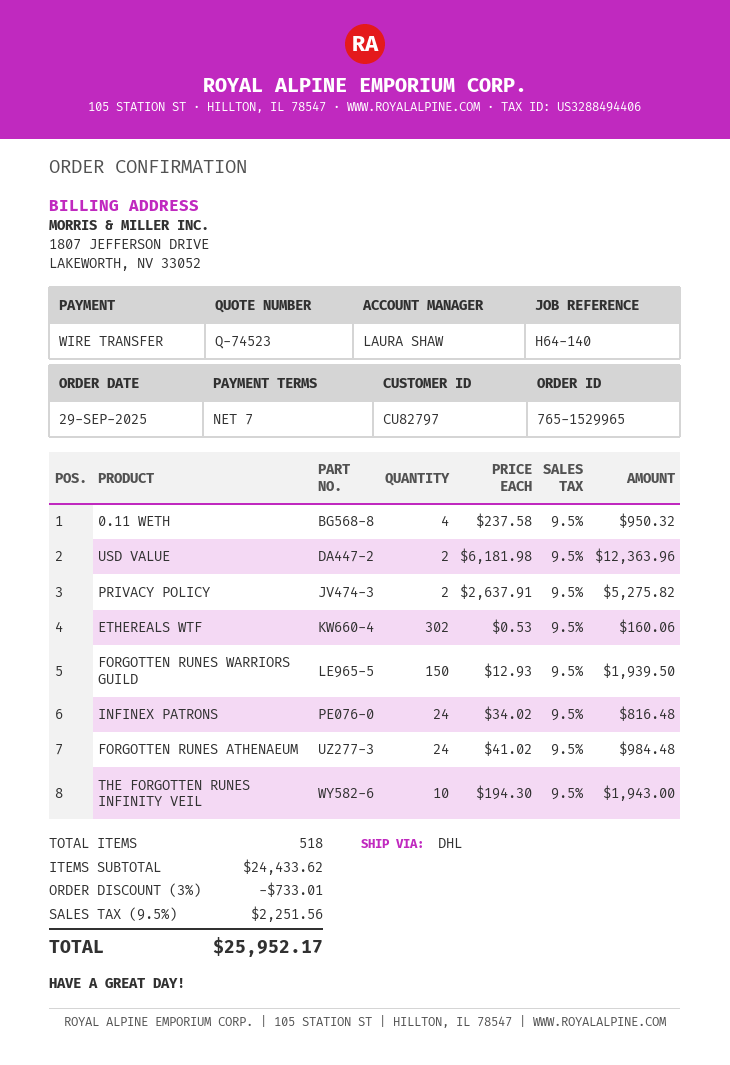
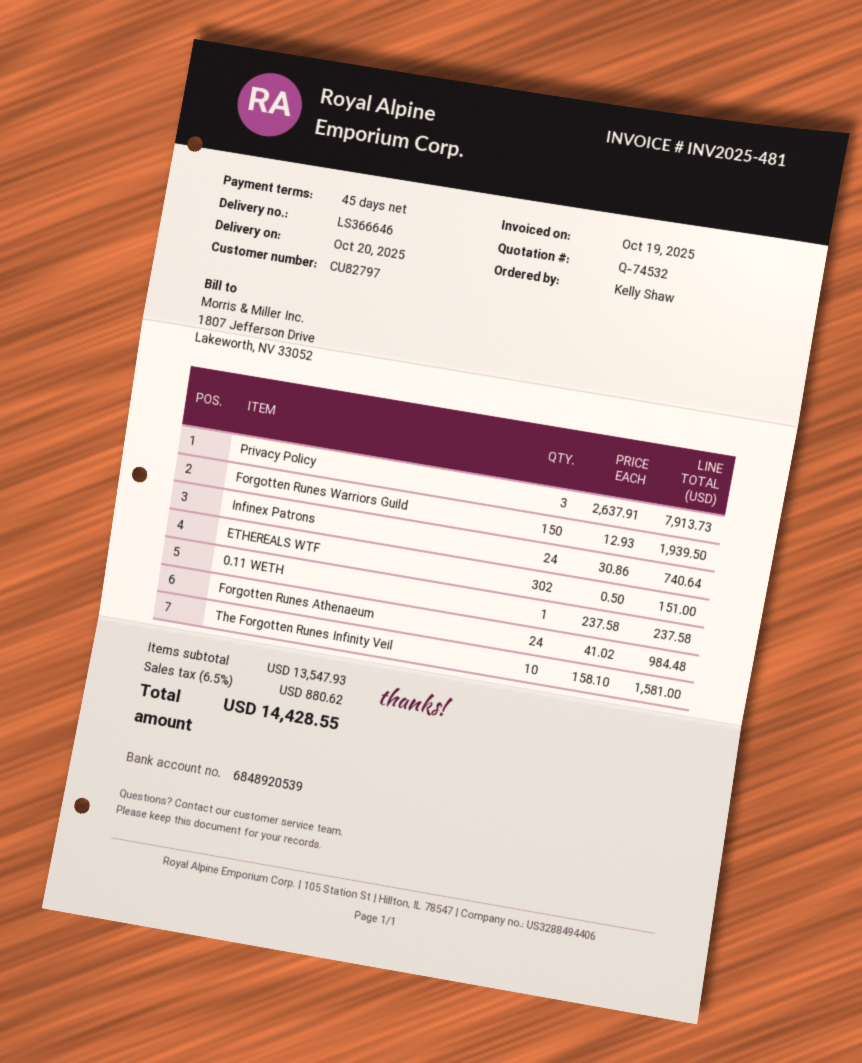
quote number: Q-74523 -> Q-74532
payment terms: 7 days -> 45 days
0.11 WETH: 4 x 237.58 = 950.32 -> 1 x 237.58 = 237.58
USD VALUE: 2 x 6181.98 = 12363.96 -> none
PRIVACY POLICY: 2 x 2637.91 = 5275.82 -> 3 x 2637.91 = 7913.73
ETHEREALS WTF: 302 x 0.53 = 160.06 -> 302 x 0.50 = 151.00
INFINEX PATRONS: 24 x 34.02 = 816.48 -> 24 x 30.86 = 740.64
THE FORGOTTEN RUNES INFINITY VEIL: 10 x 194.30 = 1943.00 -> 10 x 158.10 = 1581.00
subtotal: 24433.62 -> 13547.93
discount: 3% = 733.01 -> none
tax: 9.5% = 2251.56 -> 6.5% = 880.62
total: 25952.17 -> 14428.55

